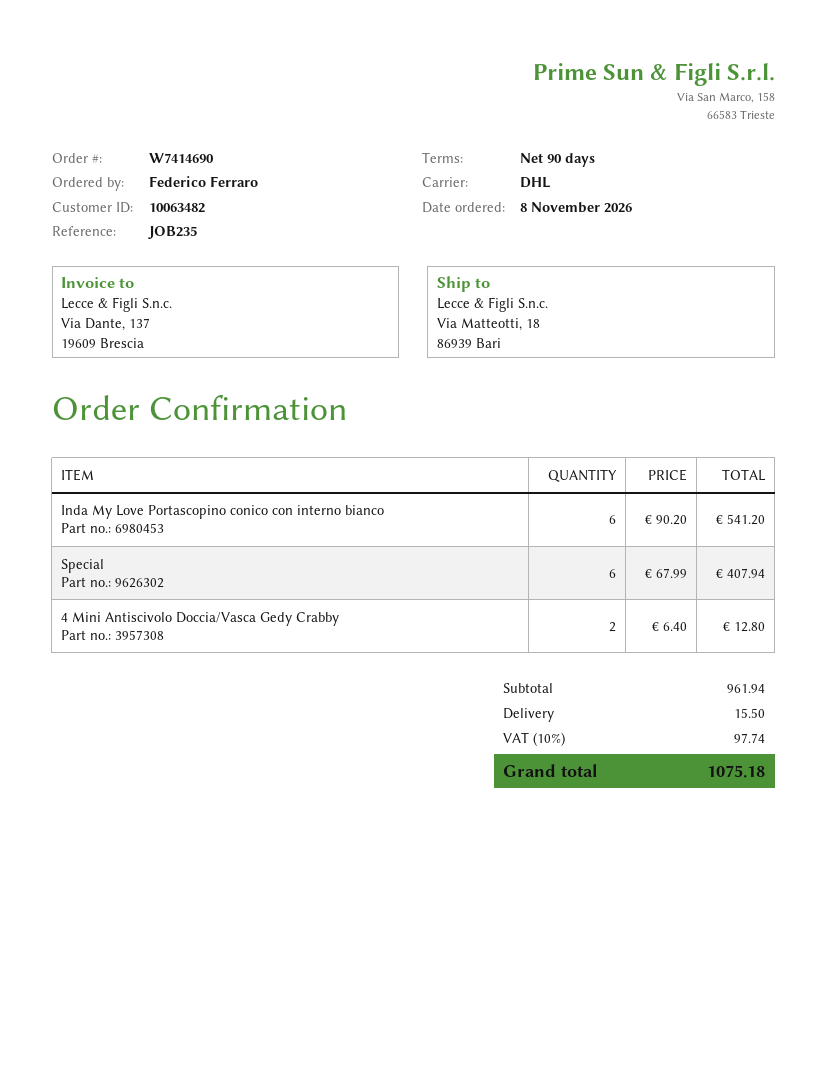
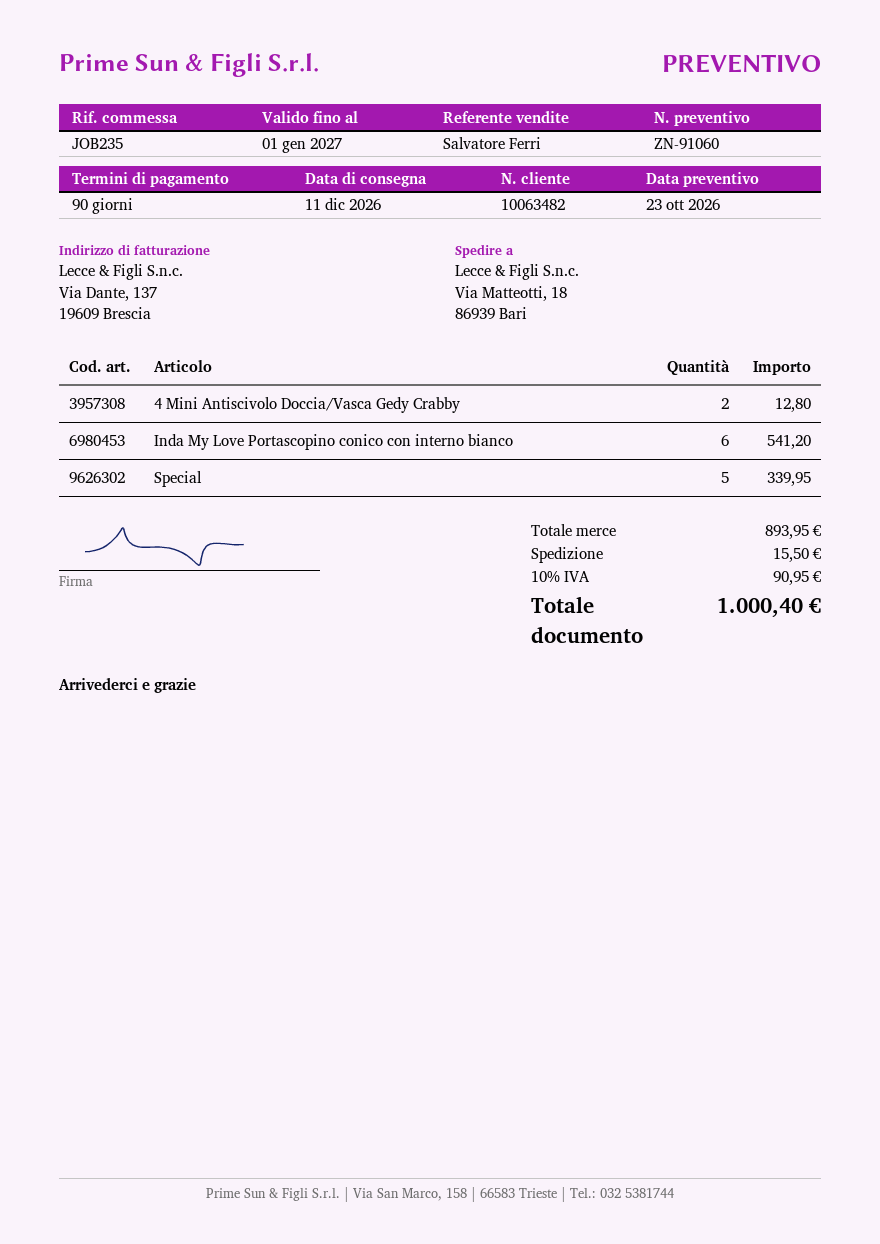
Special: 6 for 407.94 -> 5 for 339.95
subtotal: 961.94 -> 893.95
tax: 10% = 97.74 -> 10% = 90.95
total: 1075.18 -> 1000.40

